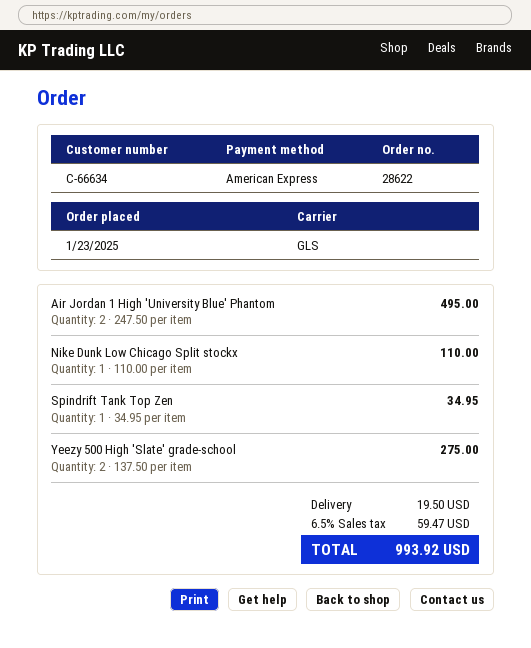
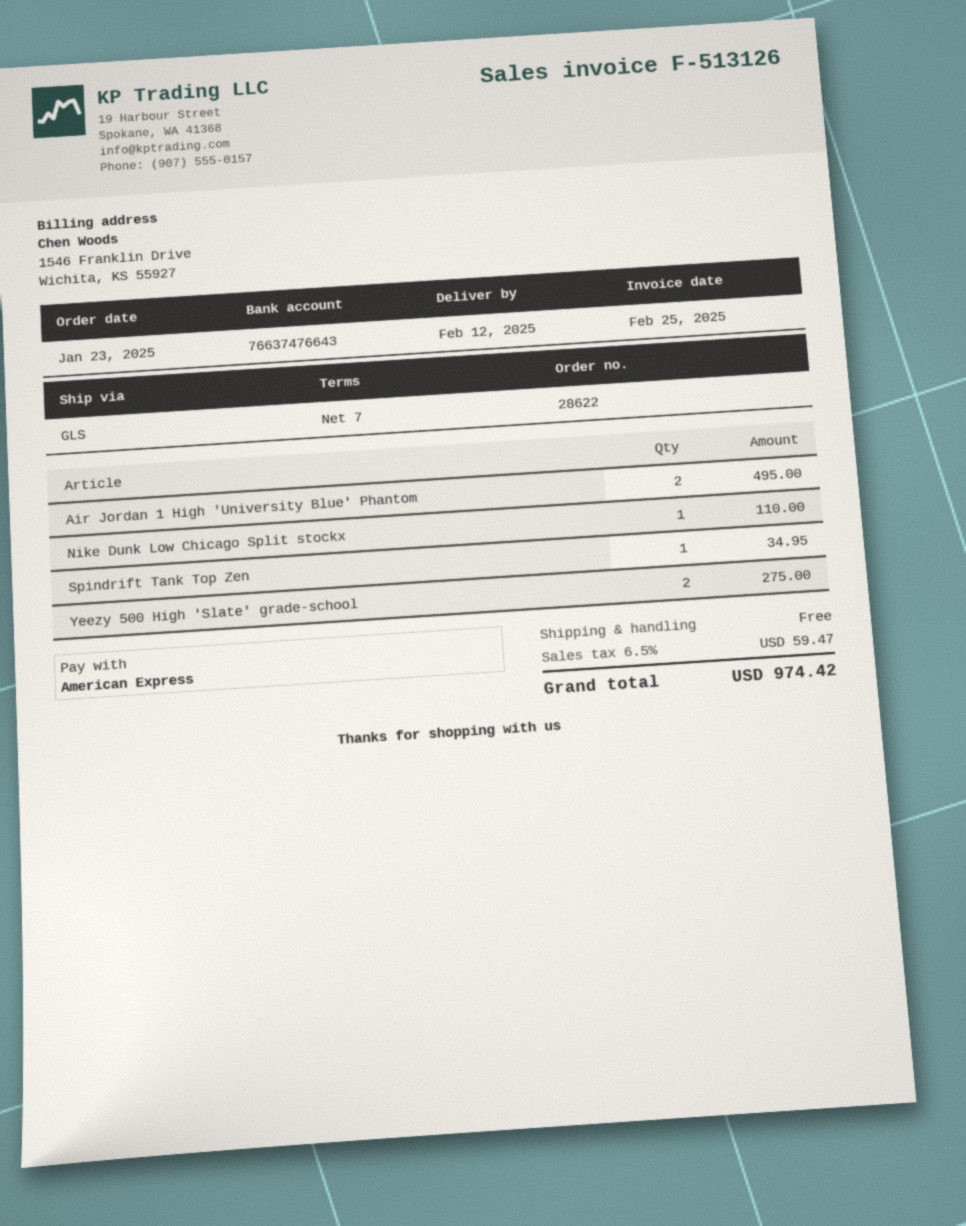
shipping: 19.50 -> 0.00
total: 993.92 -> 974.42

